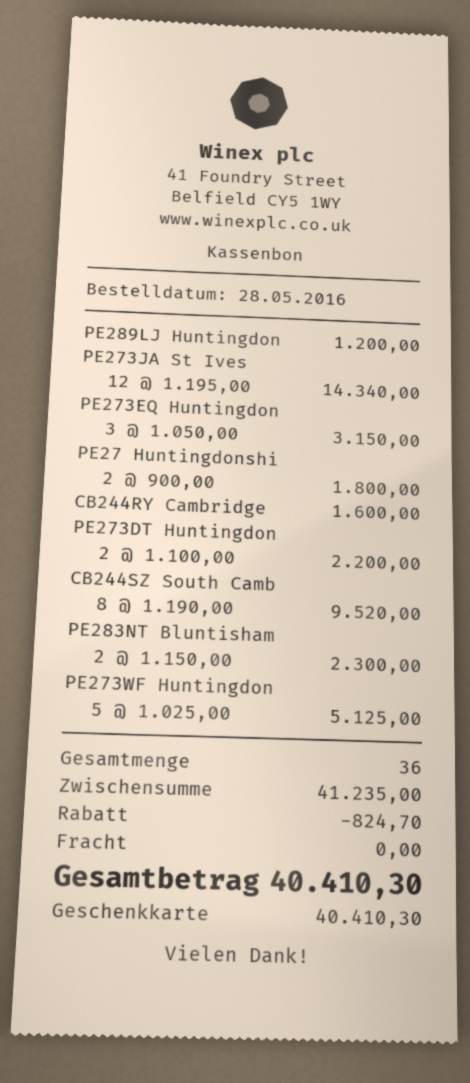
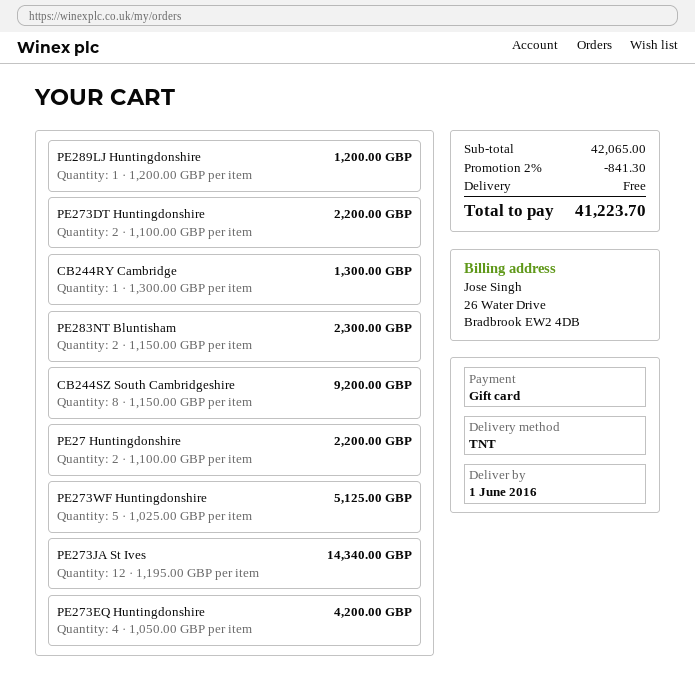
PE273EQ Huntingdon: 3 x 1050.00 = 3150.00 -> 4 x 1050.00 = 4200.00
PE27 Huntingdonshi: 2 x 900.00 = 1800.00 -> 2 x 1100.00 = 2200.00
CB244RY Cambridge: 1 x 1600.00 = 1600.00 -> 1 x 1300.00 = 1300.00
CB244SZ South Camb: 8 x 1190.00 = 9520.00 -> 8 x 1150.00 = 9200.00
subtotal: 41235.00 -> 42065.00
discount: 824.70 -> 841.30
total: 40410.30 -> 41223.70

